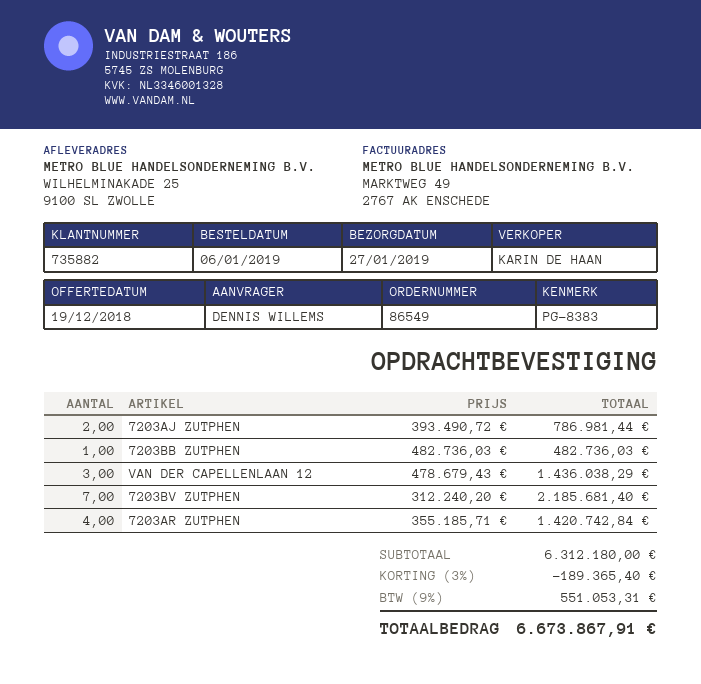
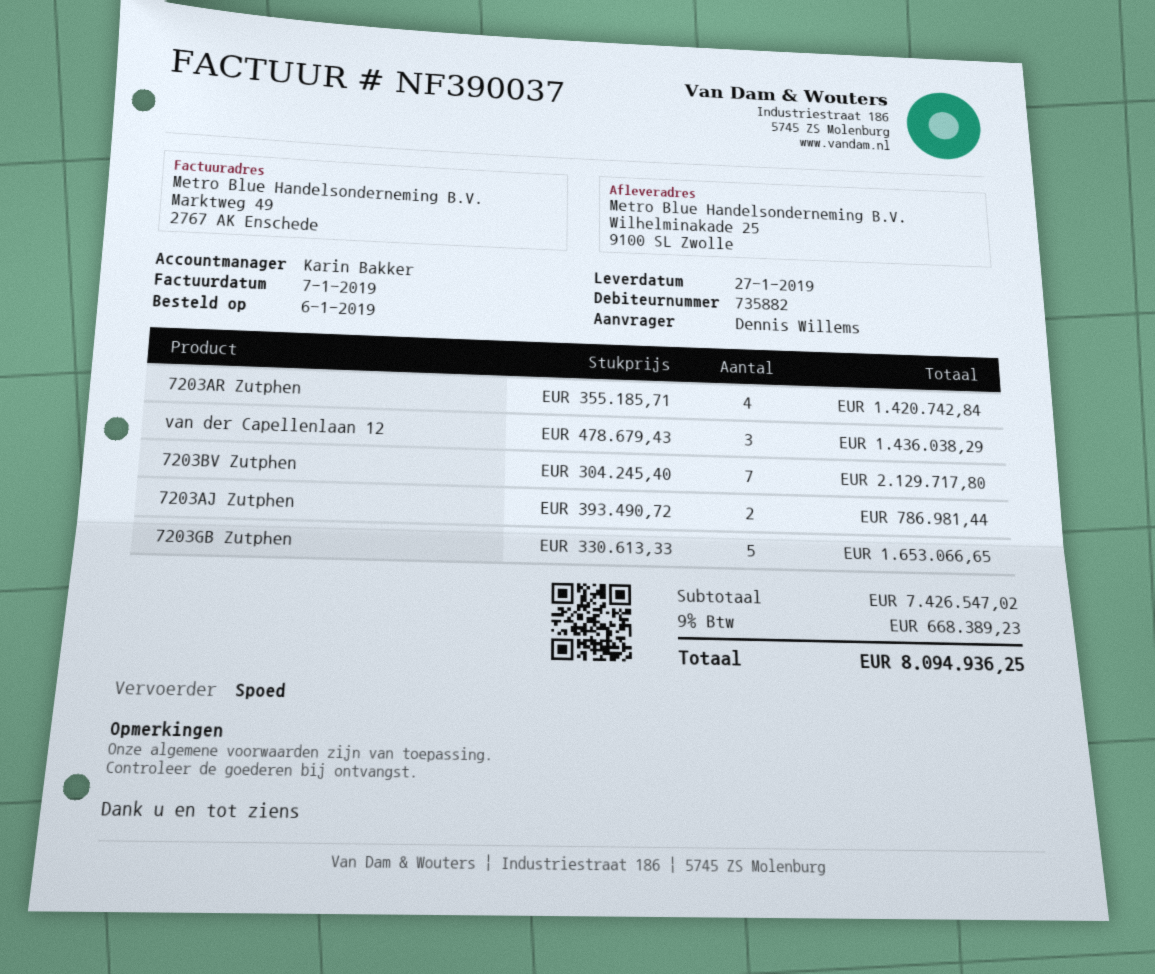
sales rep: KARIN DE HAAN -> Karin Bakker
7203BB ZUTPHEN: 1 x 482736.03 = 482736.03 -> none
7203BV ZUTPHEN: 7 x 312240.20 = 2185681.40 -> 7 x 304245.40 = 2129717.80
7203GB Zutphen: none -> 5 x 330613.33 = 1653066.65
subtotal: 6312180.00 -> 7426547.02
discount: 3% = 189365.40 -> none
tax: 9% = 551053.31 -> 9% = 668389.23
total: 6673867.91 -> 8094936.25

